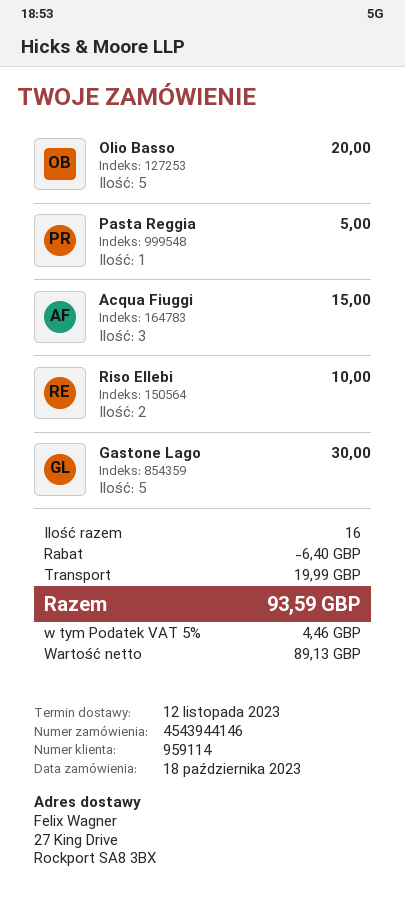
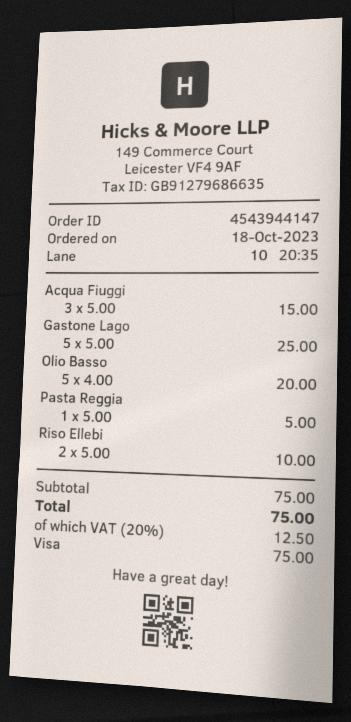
order number: 4543944146 -> 4543944147
Gastone Lago: 5 for 30.00 -> 5 for 25.00
discount: 6.40 -> none
shipping: 19.99 -> none
tax: 5% = 4.46 -> 20% = 12.50
total: 93.59 -> 75.00

